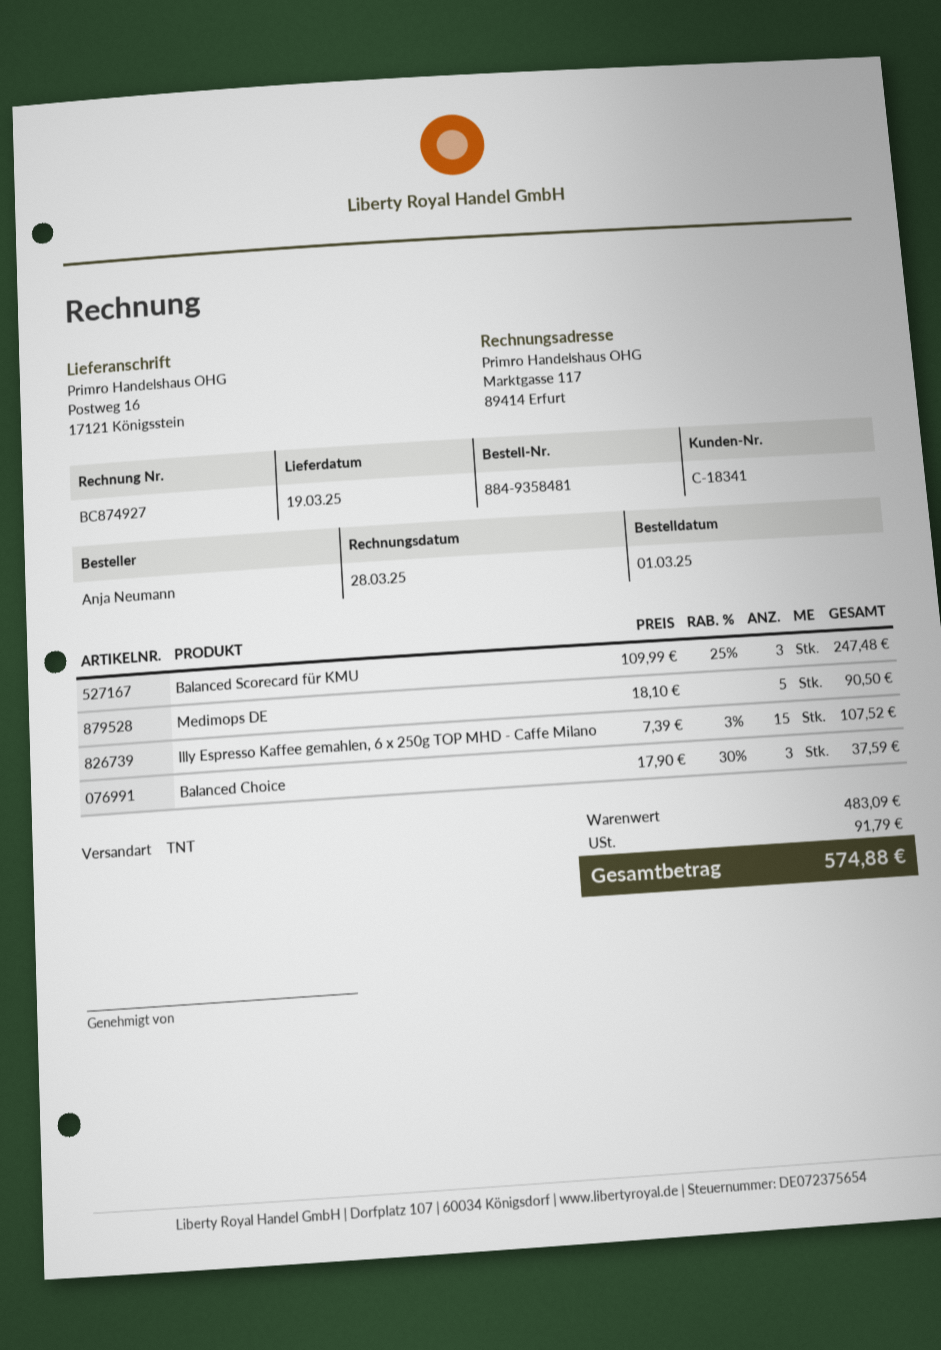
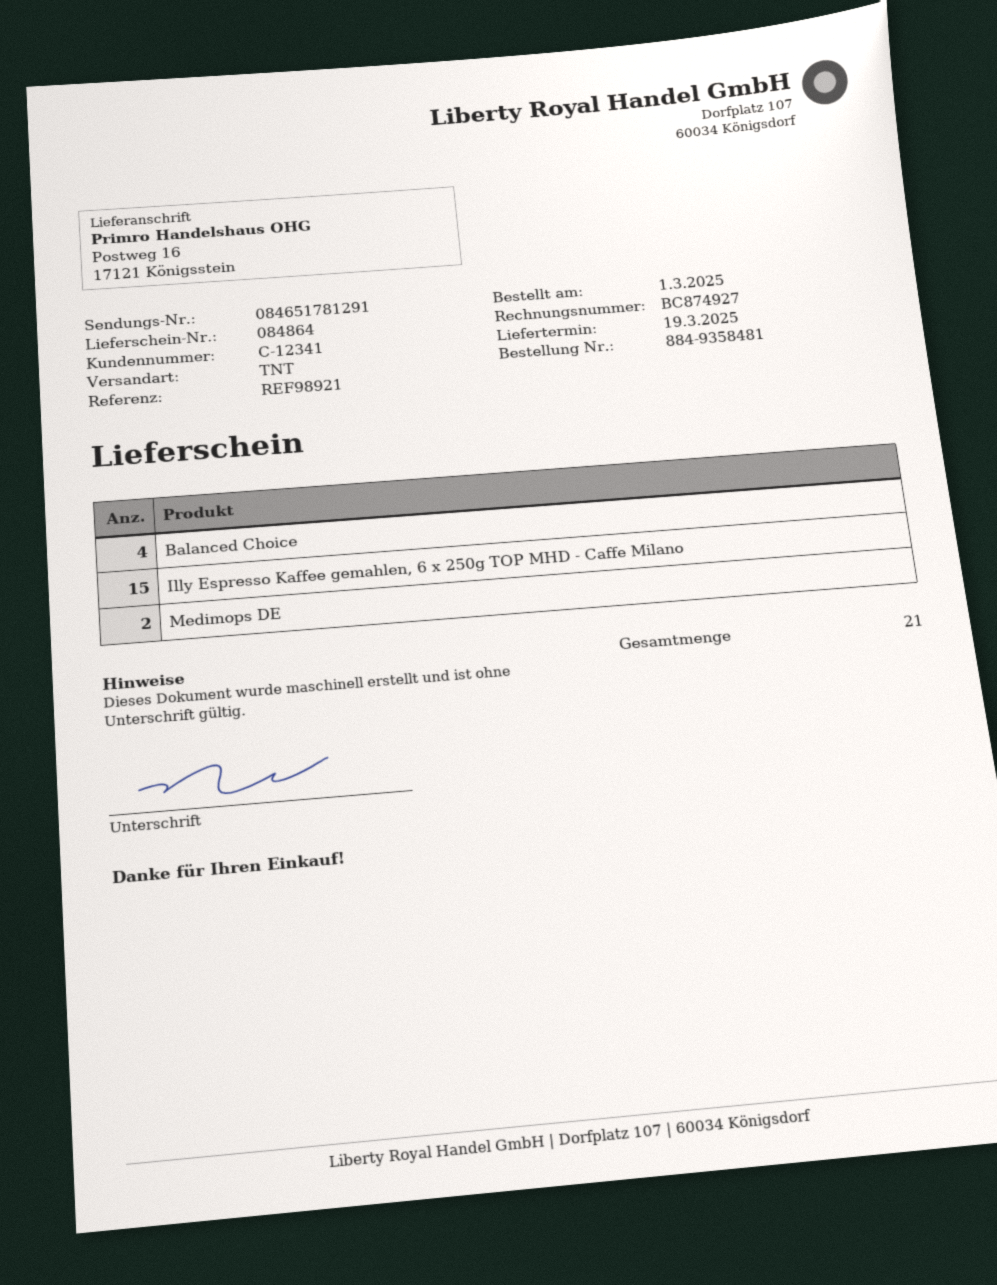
customer number: C-18341 -> C-12341
Balanced Scorecard für KMU: 3 -> none
Medimops DE: 5 -> 2
Balanced Choice: 3 -> 4

